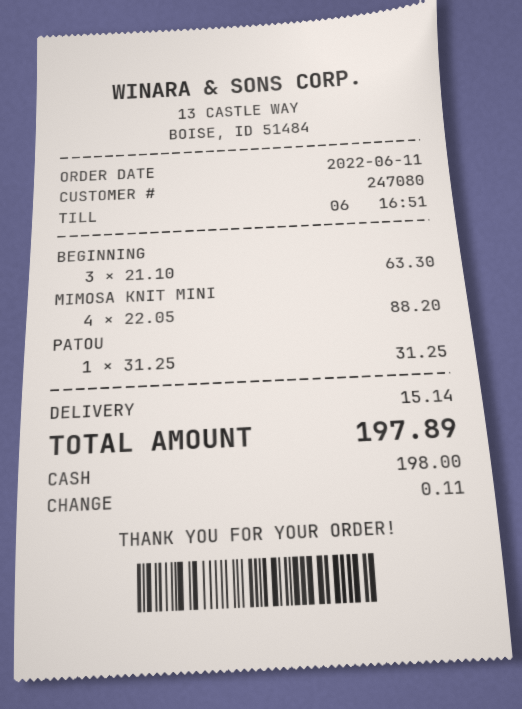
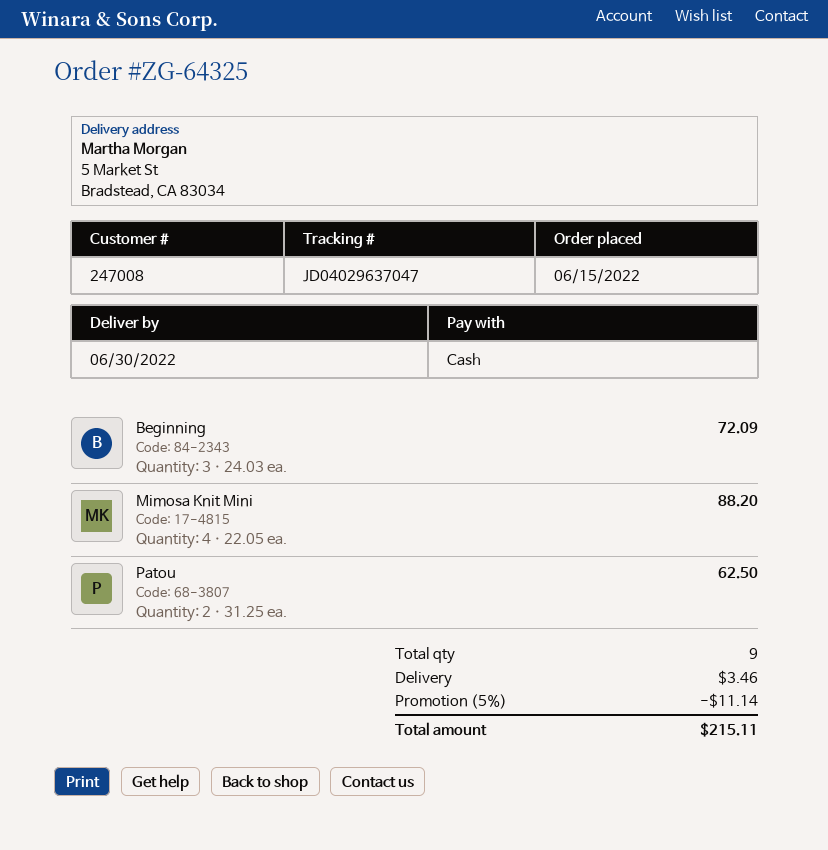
order date: 2022-06-11 -> 2022-06-15
customer number: 247080 -> 247008
BEGINNING: 3 x 21.10 = 63.30 -> 3 x 24.03 = 72.09
PATOU: 1 x 31.25 = 31.25 -> 2 x 31.25 = 62.50
discount: none -> 5% = 11.14
shipping: 15.14 -> 3.46
total: 197.89 -> 215.11

